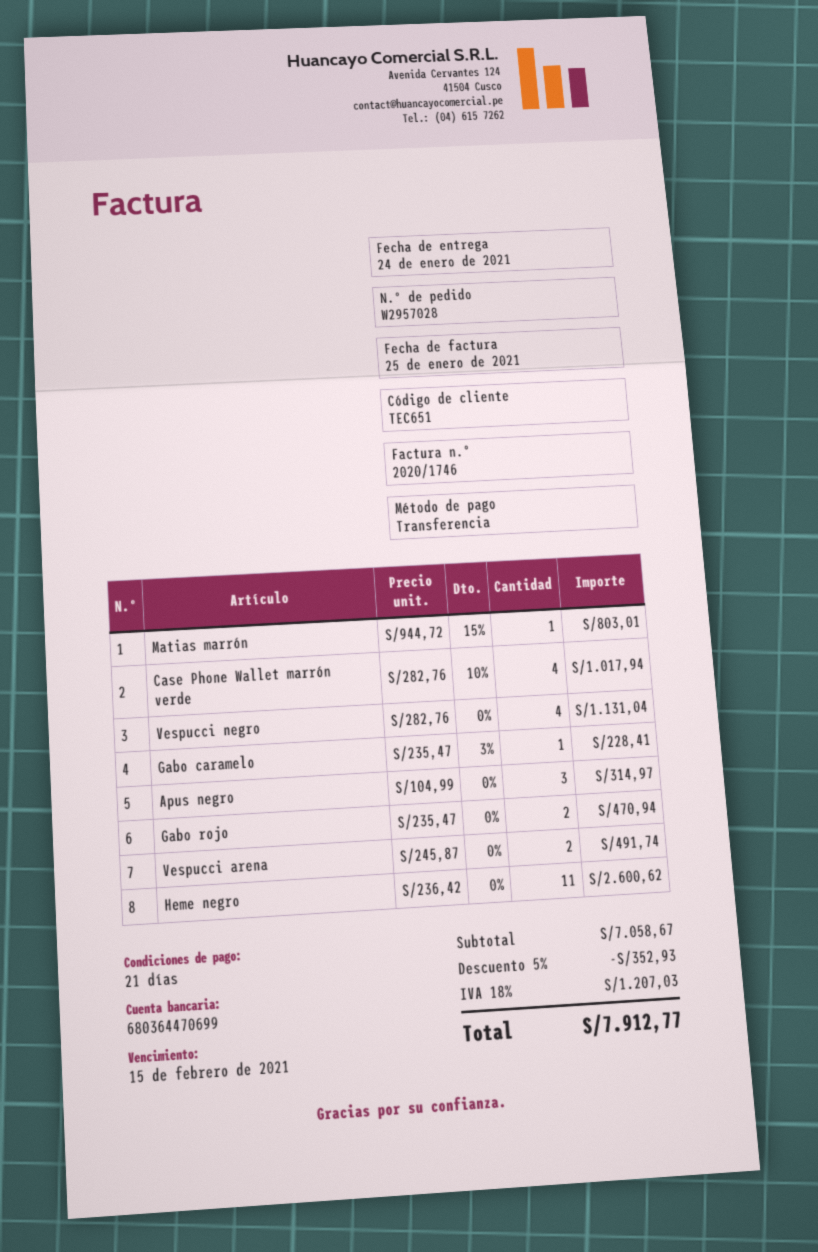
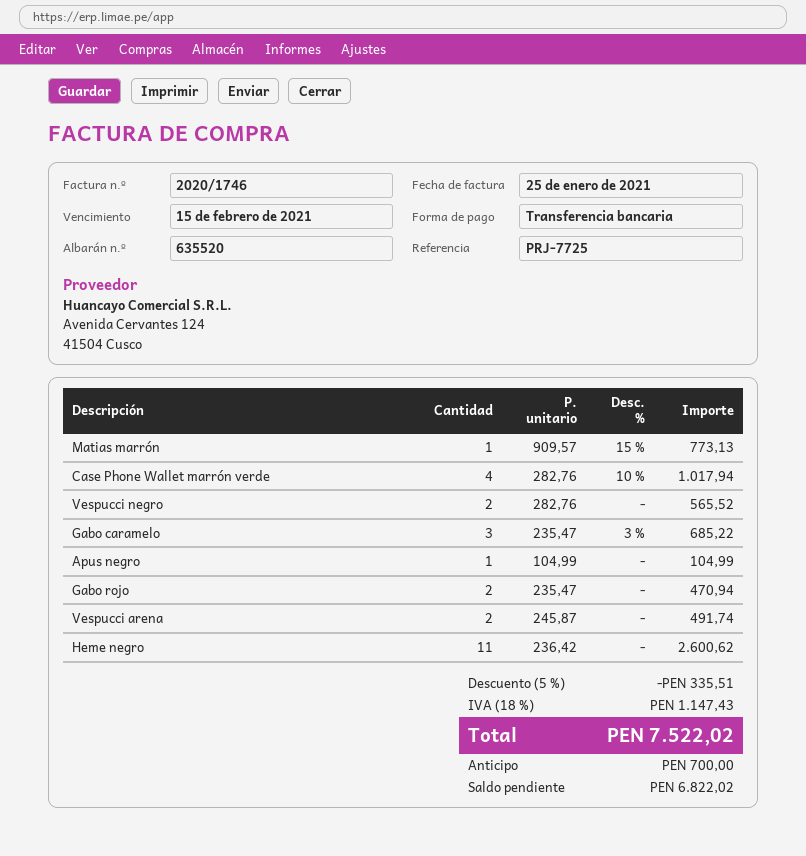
Matias marrón: 1 x 944.72 - 15% = 803.01 -> 1 x 909.57 - 15% = 773.13
Vespucci negro: 4 x 282.76 = 1131.04 -> 2 x 282.76 = 565.52
Gabo caramelo: 1 x 235.47 - 3% = 228.41 -> 3 x 235.47 - 3% = 685.22
Apus negro: 3 x 104.99 = 314.97 -> 1 x 104.99 = 104.99
discount: 5% = 352.93 -> 5% = 335.51
tax: 18% = 1207.03 -> 18% = 1147.43
total: 7912.77 -> 7522.02

